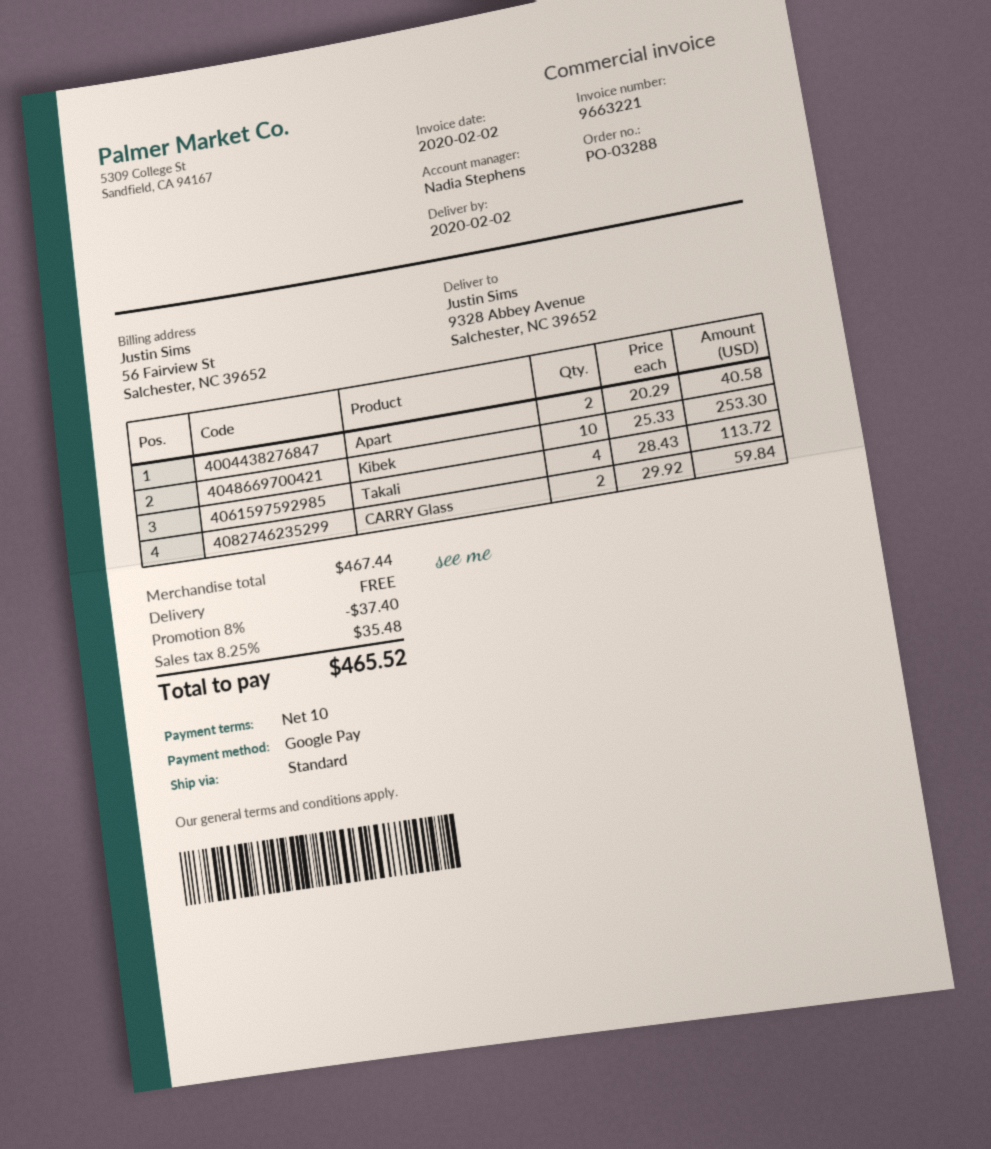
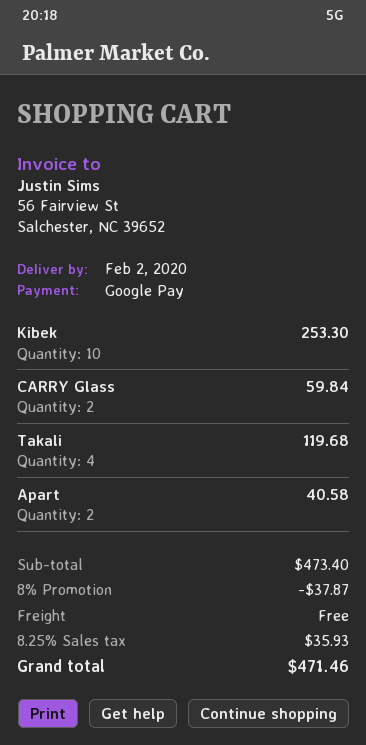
Takali: 4 for 113.72 -> 4 for 119.68
subtotal: 467.44 -> 473.40
discount: 8% = 37.40 -> 8% = 37.87
tax: 8.25% = 35.48 -> 8.25% = 35.93
total: 465.52 -> 471.46

